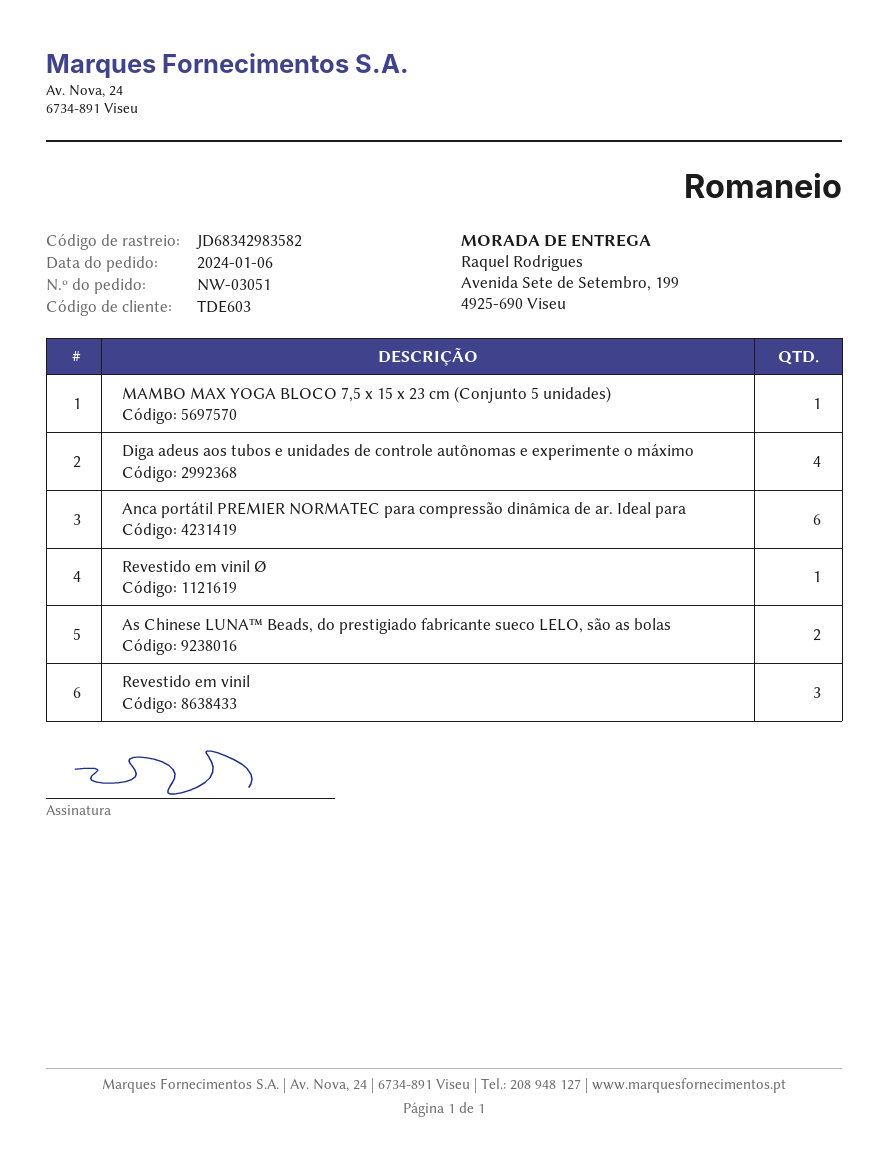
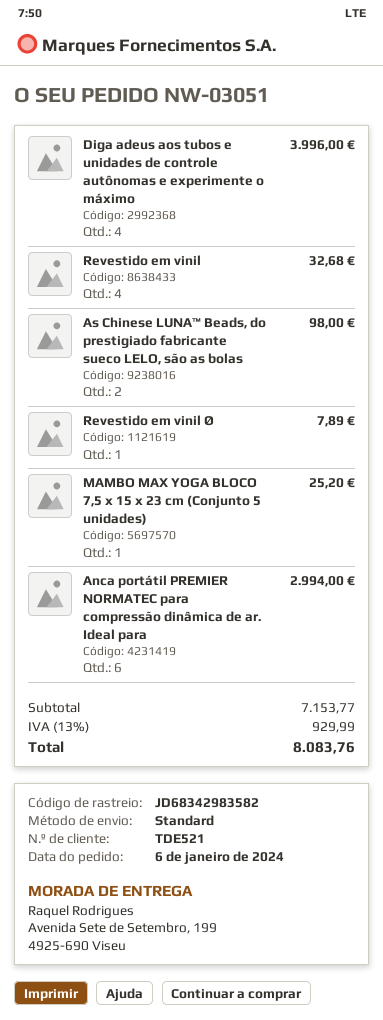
customer number: TDE603 -> TDE521
Revestido em vinil: 3 -> 4

